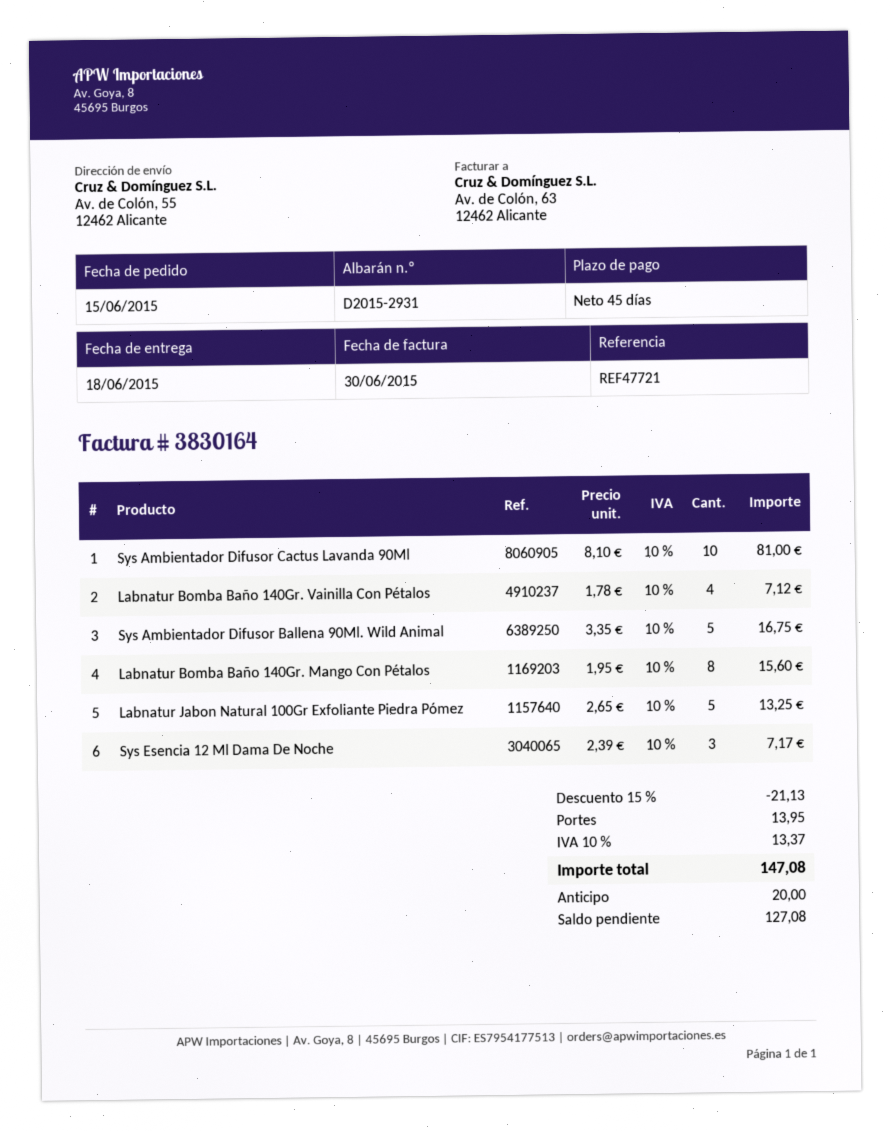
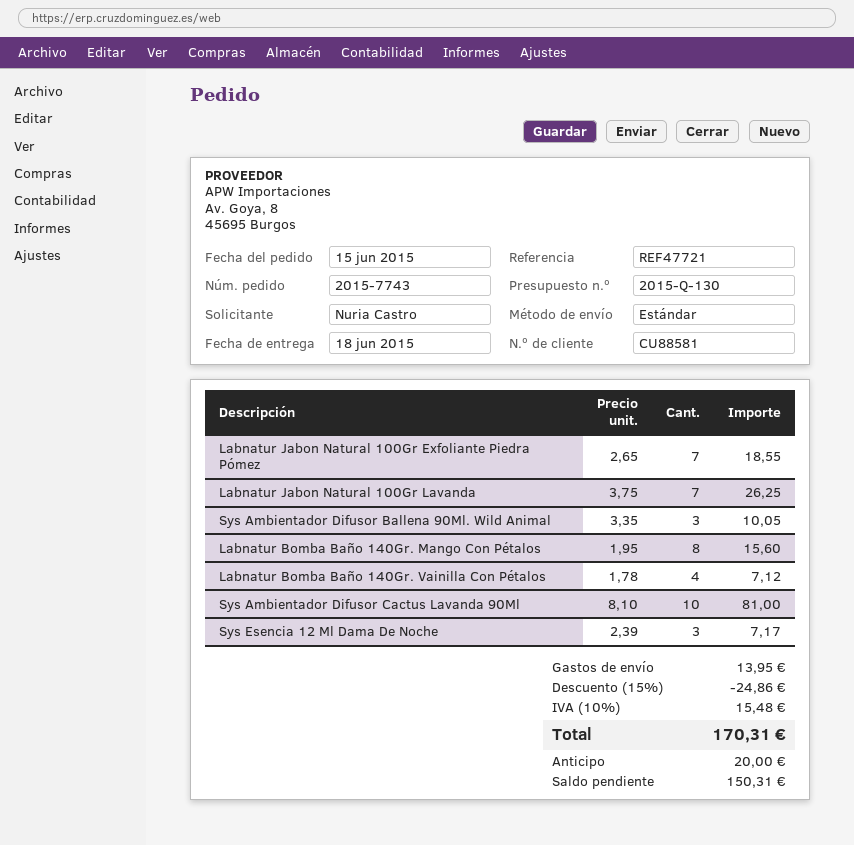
Sys Ambientador Difusor Ballena 90Ml. Wild Animal: 5 x 3.35 = 16.75 -> 3 x 3.35 = 10.05
Labnatur Jabon Natural 100Gr Exfoliante Piedra Pómez: 5 x 2.65 = 13.25 -> 7 x 2.65 = 18.55
Labnatur Jabon Natural 100Gr Lavanda: none -> 7 x 3.75 = 26.25
discount: 15% = 21.13 -> 15% = 24.86
tax: 10% = 13.37 -> 10% = 15.48
total: 147.08 -> 170.31
balance: 127.08 -> 150.31

